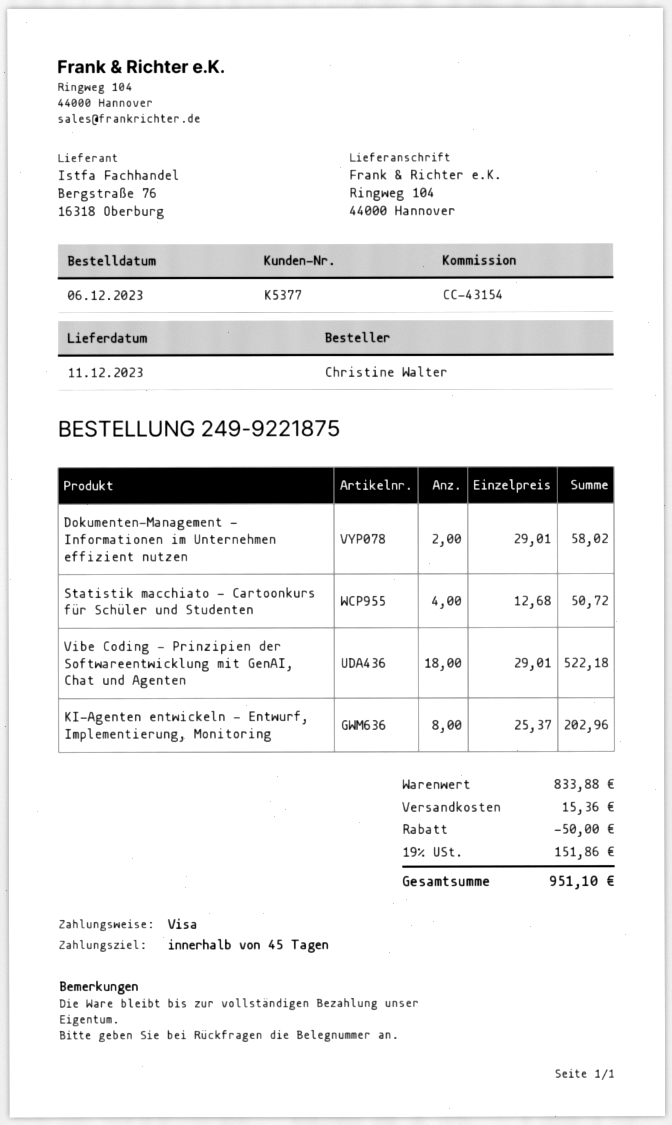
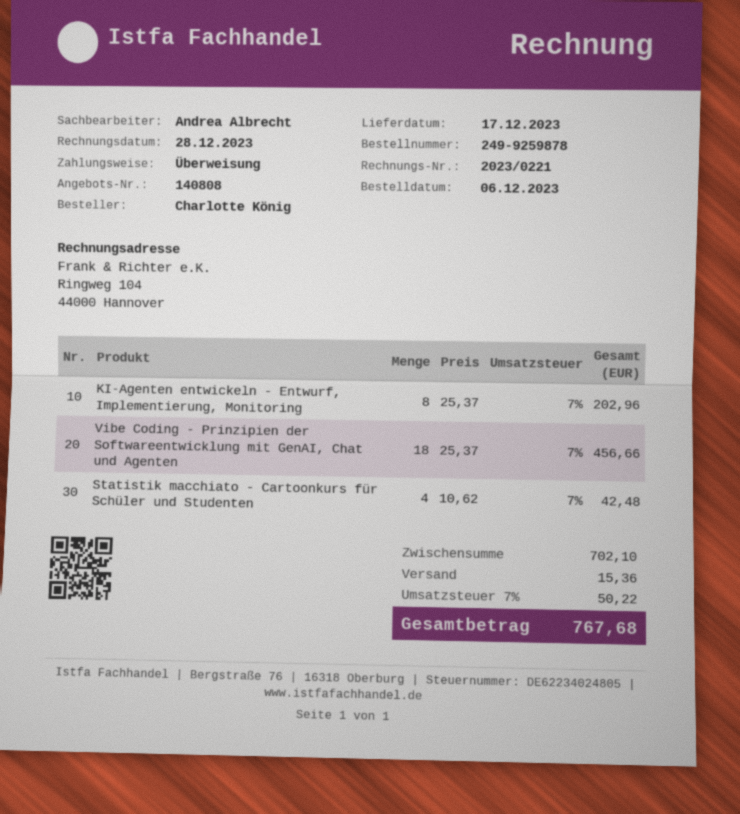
order number: 249-9221875 -> 249-9259878
delivery date: 2023-12-11 -> 2023-12-17
ordered by: Christine Walter -> Charlotte König
payment method: Visa -> bank transfer
Dokumenten-Management - Informationen im Unternehmen effizient nutzen: 2 x 29.01 = 58.02 -> none
Statistik macchiato - Cartoonkurs für Schüler und Studenten: 4 x 12.68 = 50.72 -> 4 x 10.62 = 42.48
Vibe Coding - Prinzipien der Softwareentwicklung mit GenAI, Chat und Agenten: 18 x 29.01 = 522.18 -> 18 x 25.37 = 456.66
subtotal: 833.88 -> 702.10
discount: 50.00 -> none
tax: 19% = 151.86 -> 7% = 50.22
total: 951.10 -> 767.68

